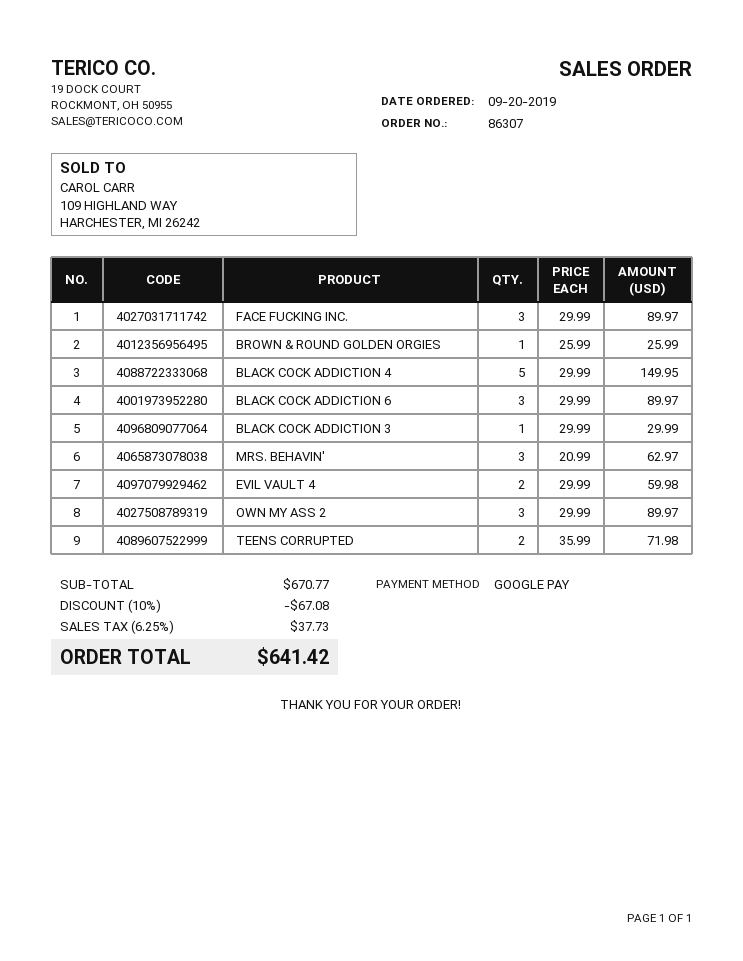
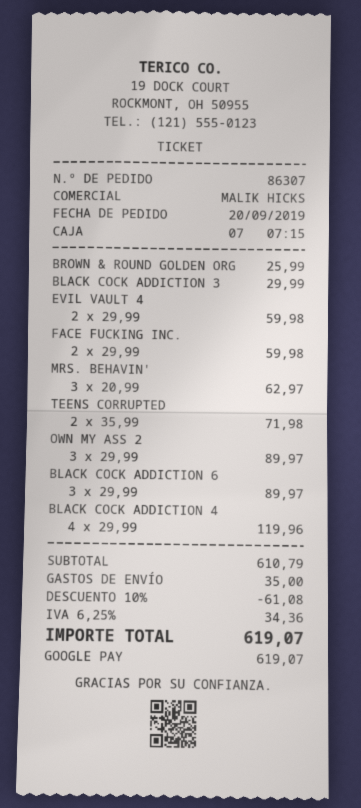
FACE FUCKING INC.: 3 x 29.99 = 89.97 -> 2 x 29.99 = 59.98
BLACK COCK ADDICTION 4: 5 x 29.99 = 149.95 -> 4 x 29.99 = 119.96
subtotal: 670.77 -> 610.79
discount: 10% = 67.08 -> 10% = 61.08
shipping: none -> 35.00
tax: 6.25% = 37.73 -> 6.25% = 34.36
total: 641.42 -> 619.07

